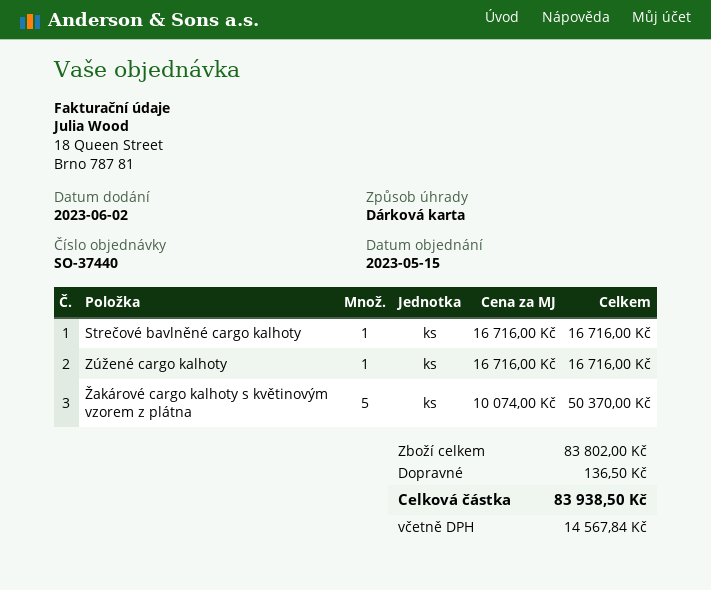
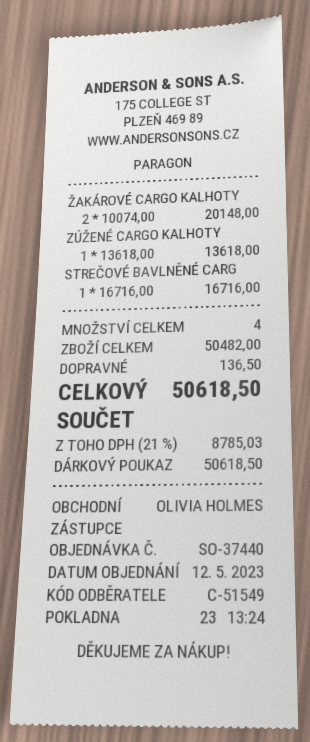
order date: 2023-05-15 -> 2023-05-12
Zúžené cargo kalhoty: 1 x 16716.00 = 16716.00 -> 1 x 13618.00 = 13618.00
Žakárové cargo kalhoty s květinovým vzorem z plátna: 5 x 10074.00 = 50370.00 -> 2 x 10074.00 = 20148.00
subtotal: 83802.00 -> 50482.00
tax: 14567.84 -> 8785.03
total: 83938.50 -> 50618.50

